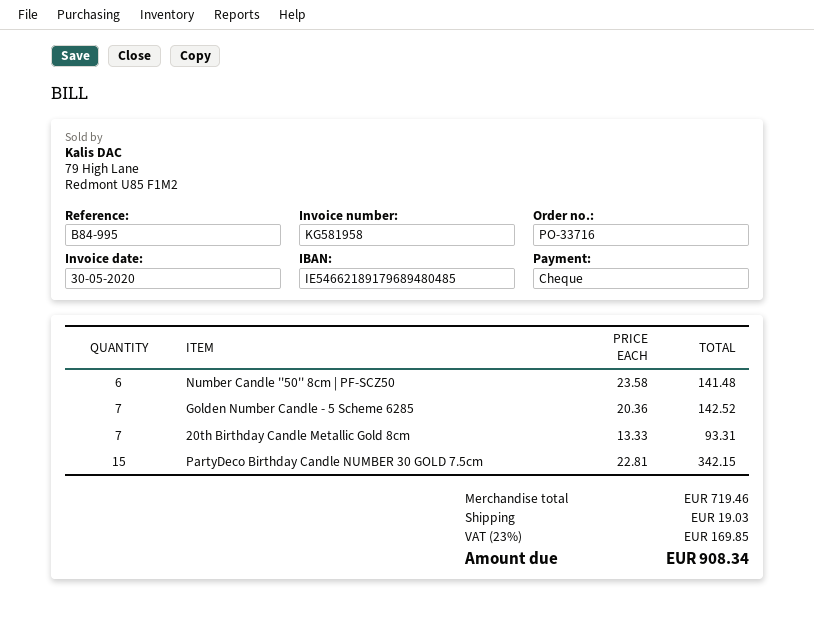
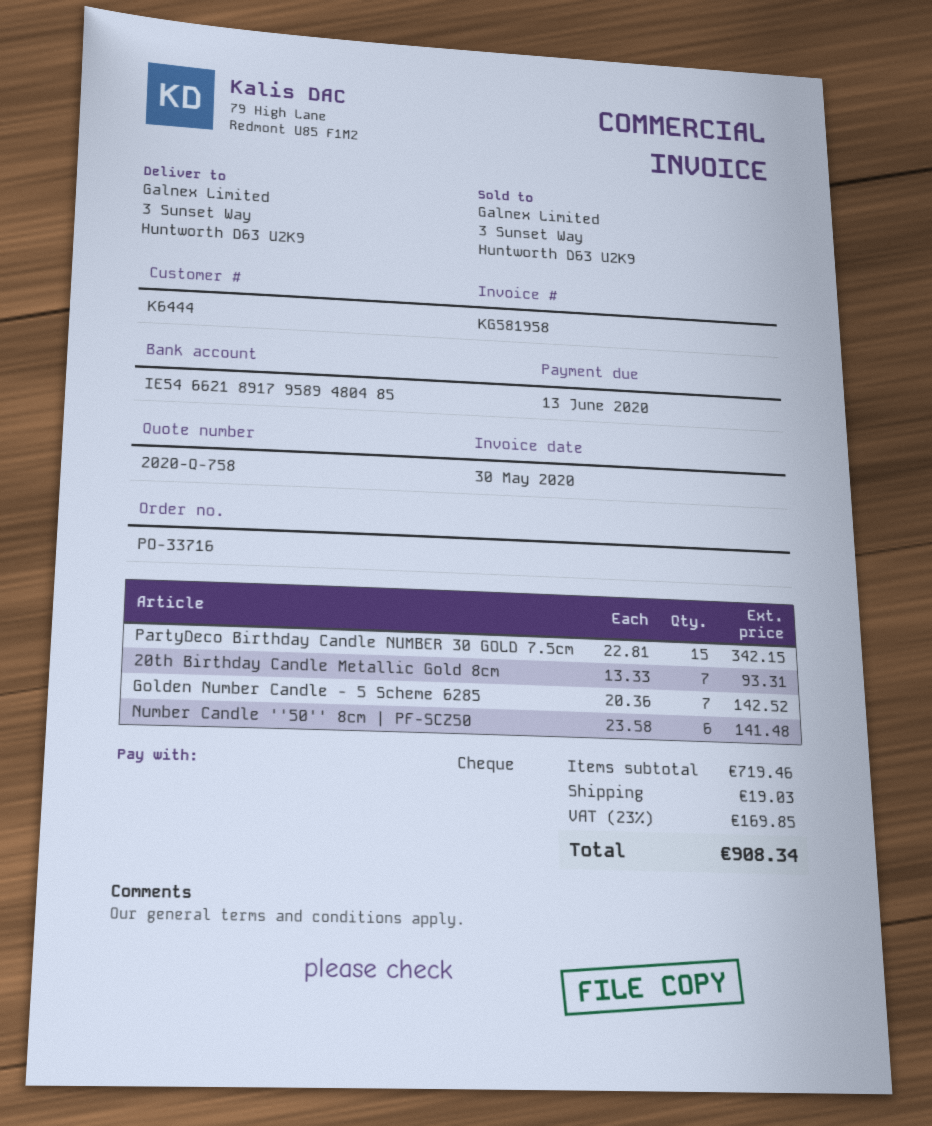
bank account: IE54662189179689480485 -> IE54662189179589480485

